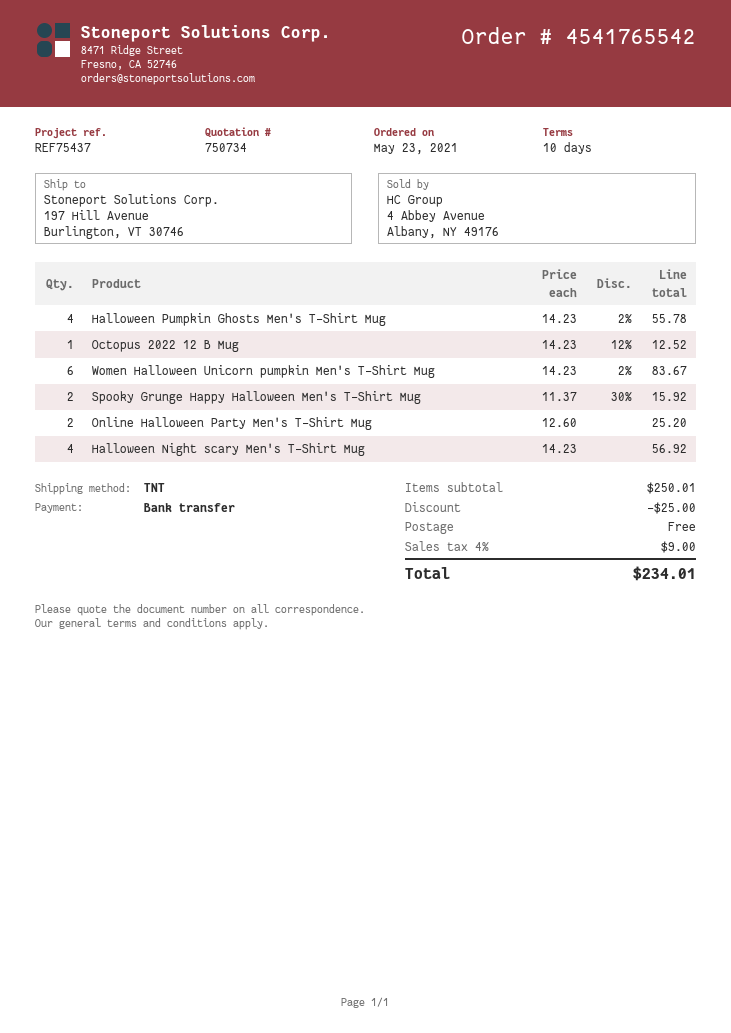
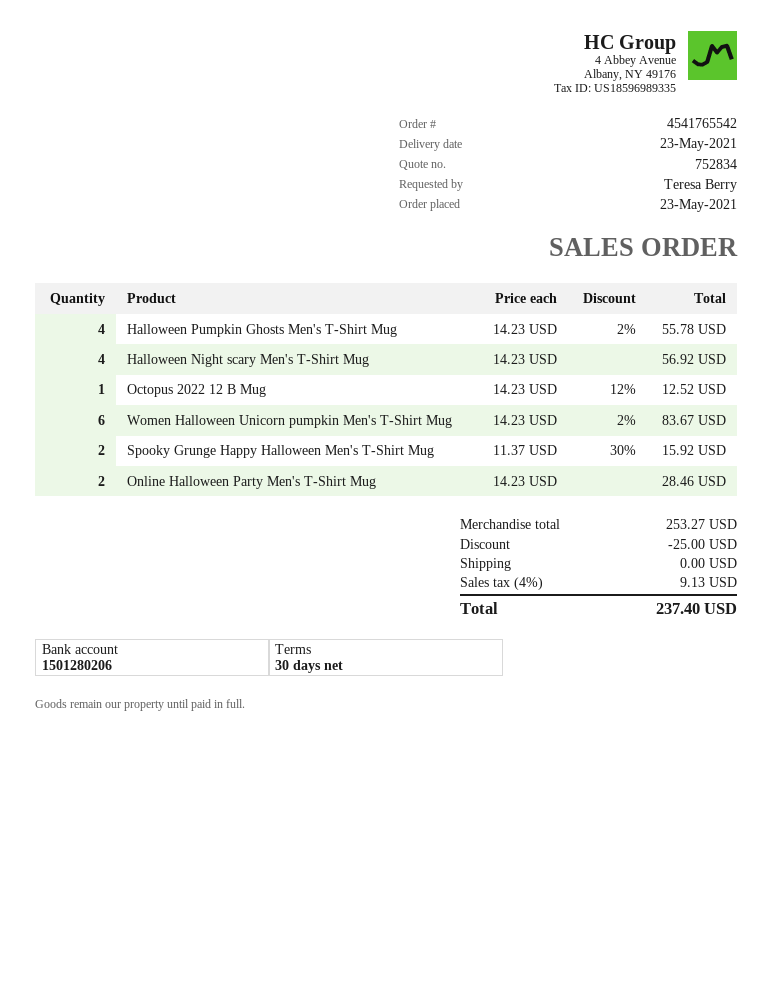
quote number: 750734 -> 752834
payment terms: 10 days -> 30 days
Online Halloween Party Men's T-Shirt Mug: 2 x 12.60 = 25.20 -> 2 x 14.23 = 28.46
subtotal: 250.01 -> 253.27
tax: 4% = 9.00 -> 4% = 9.13
total: 234.01 -> 237.40

